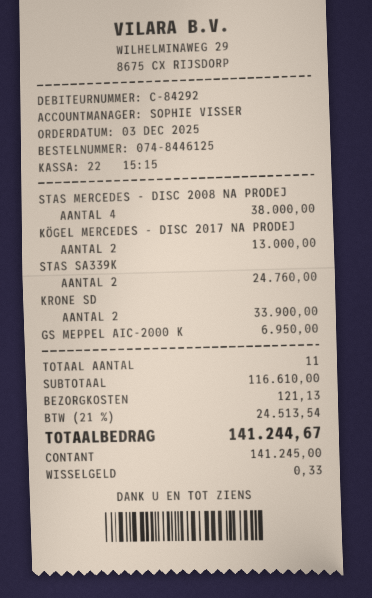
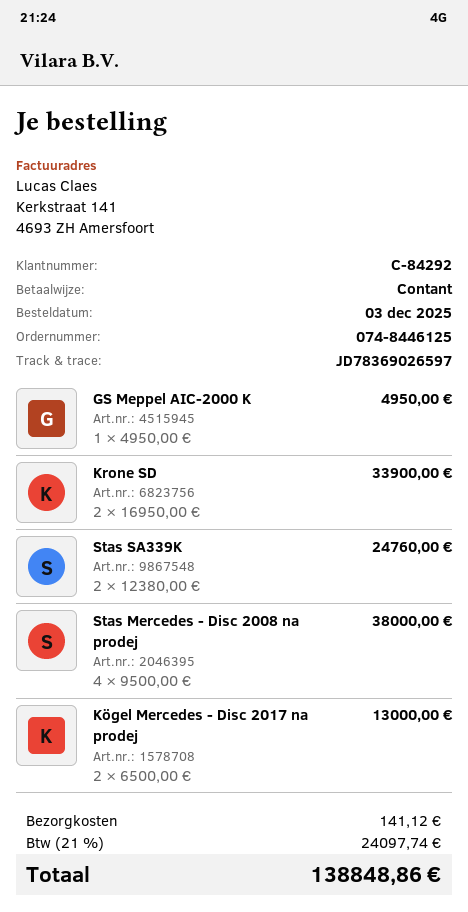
GS MEPPEL AIC-2000 K: 1 for 6950.00 -> 1 for 4950.00
shipping: 121.13 -> 141.12
tax: 21% = 24513.54 -> 21% = 24097.74
total: 141244.67 -> 138848.86

